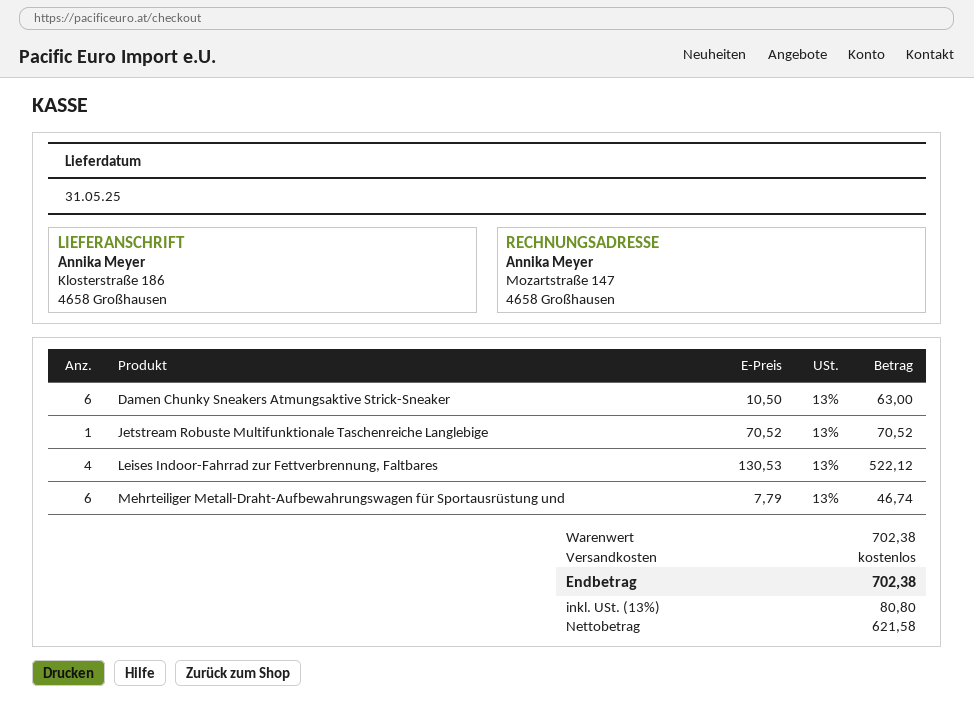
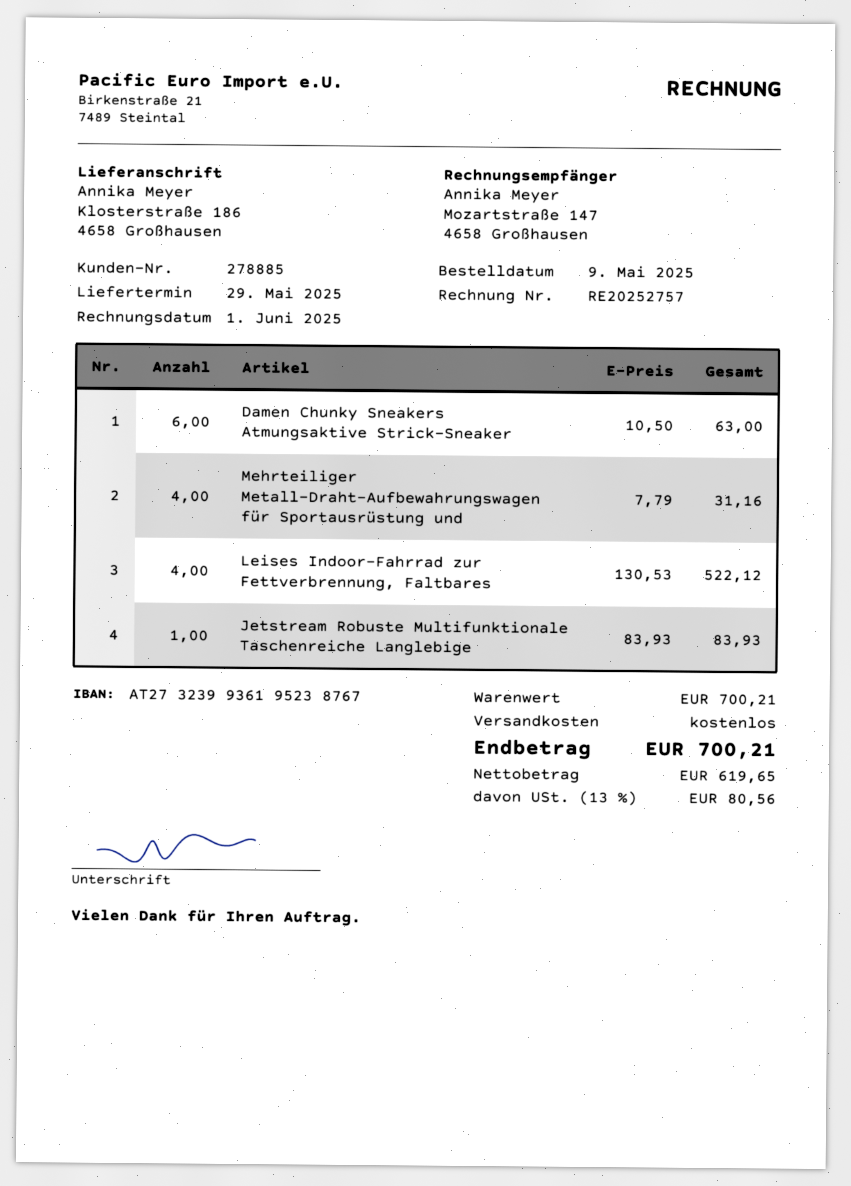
delivery date: 2025-05-31 -> 2025-05-29
Jetstream Robuste Multifunktionale Taschenreiche Langlebige: 1 x 70.52 = 70.52 -> 1 x 83.93 = 83.93
Mehrteiliger Metall-Draht-Aufbewahrungswagen für Sportausrüstung und: 6 x 7.79 = 46.74 -> 4 x 7.79 = 31.16
subtotal: 702.38 -> 700.21
net: 621.58 -> 619.65
tax: 13% = 80.80 -> 13% = 80.56
total: 702.38 -> 700.21

